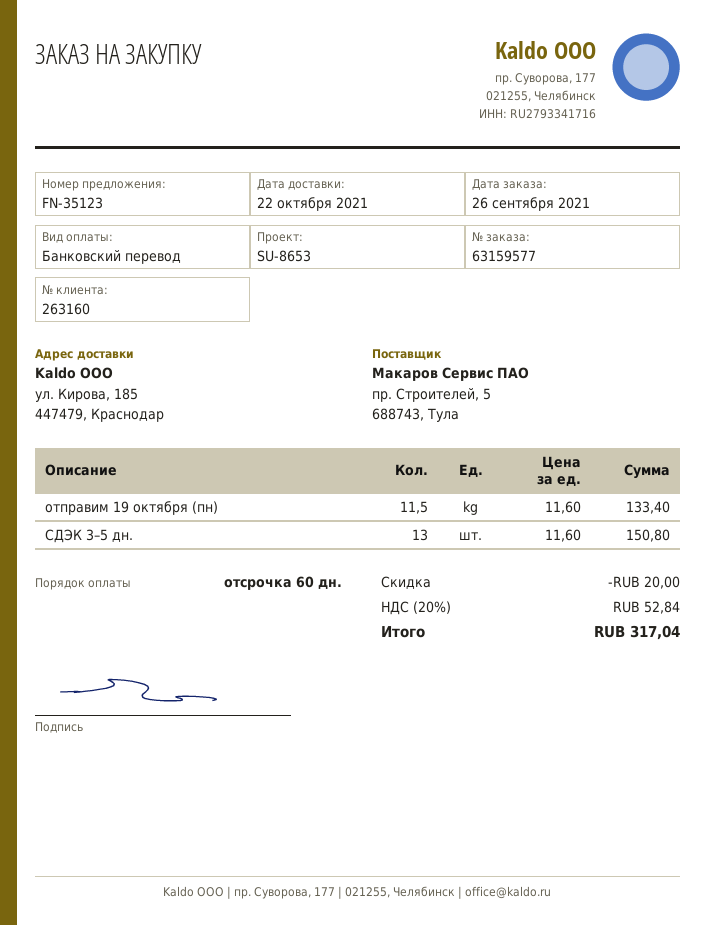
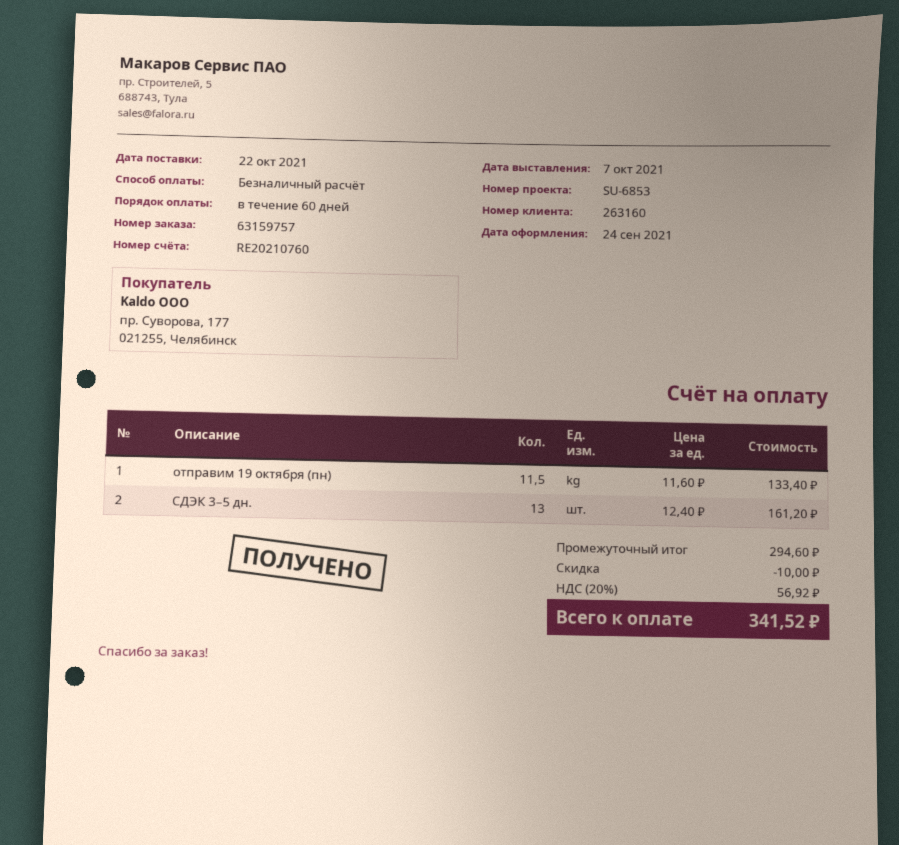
order number: 63159577 -> 63159757
order date: 2021-09-26 -> 2021-09-24
reference: SU-8653 -> SU-6853
СДЭК 3–5 дн.: 13 x 11.60 = 150.80 -> 13 x 12.40 = 161.20
discount: 20.00 -> 10.00
tax: 20% = 52.84 -> 20% = 56.92
total: 317.04 -> 341.52

